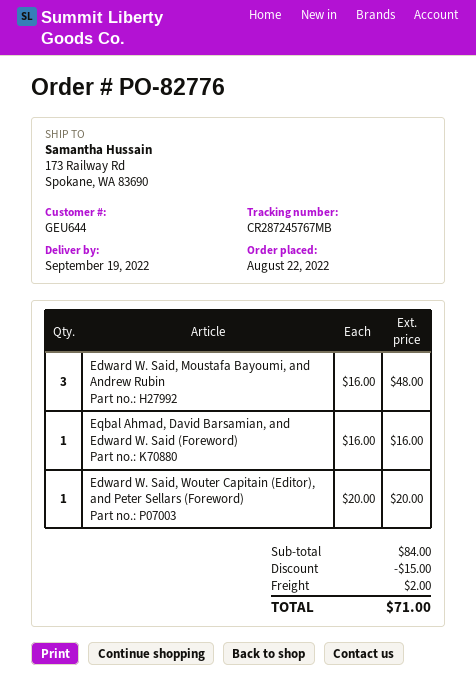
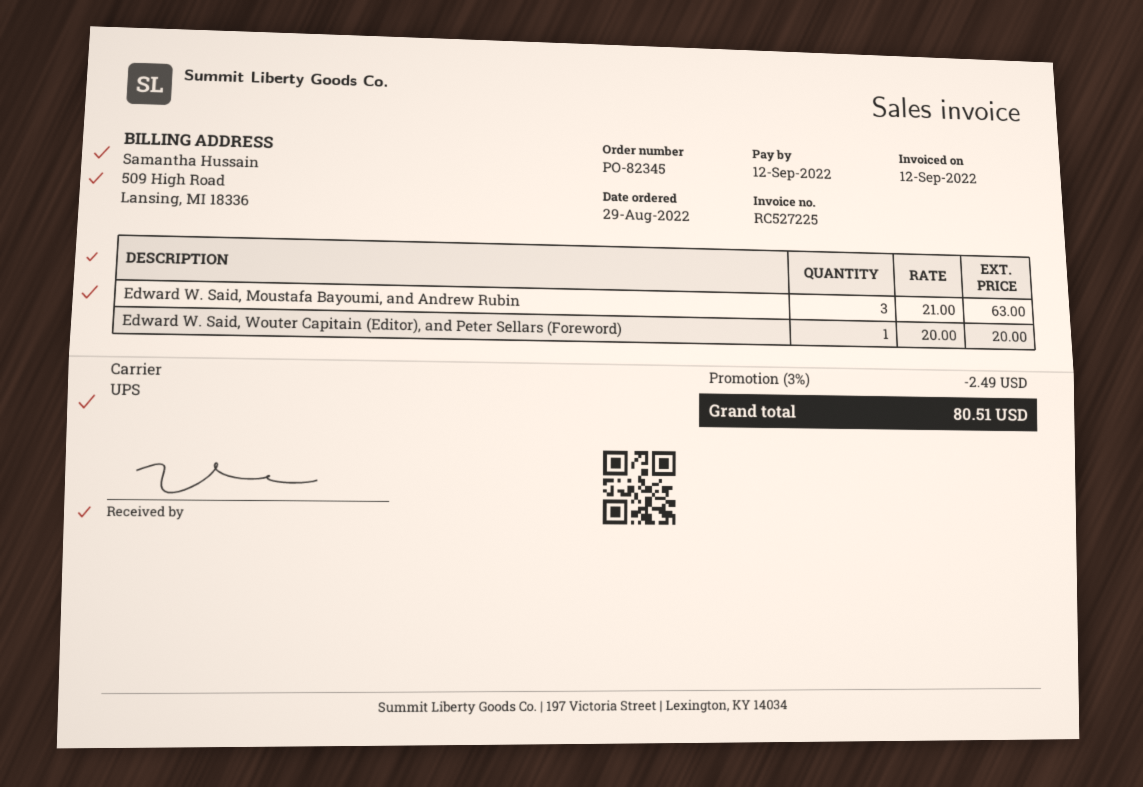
order number: PO-82776 -> PO-82345
order date: 2022-08-22 -> 2022-08-29
Edward W. Said, Moustafa Bayoumi, and Andrew Rubin: 3 x 16.00 = 48.00 -> 3 x 21.00 = 63.00
Eqbal Ahmad, David Barsamian, and Edward W. Said (Foreword): 1 x 16.00 = 16.00 -> none
discount: 15.00 -> 2.49
shipping: 2.00 -> none
total: 71.00 -> 80.51

